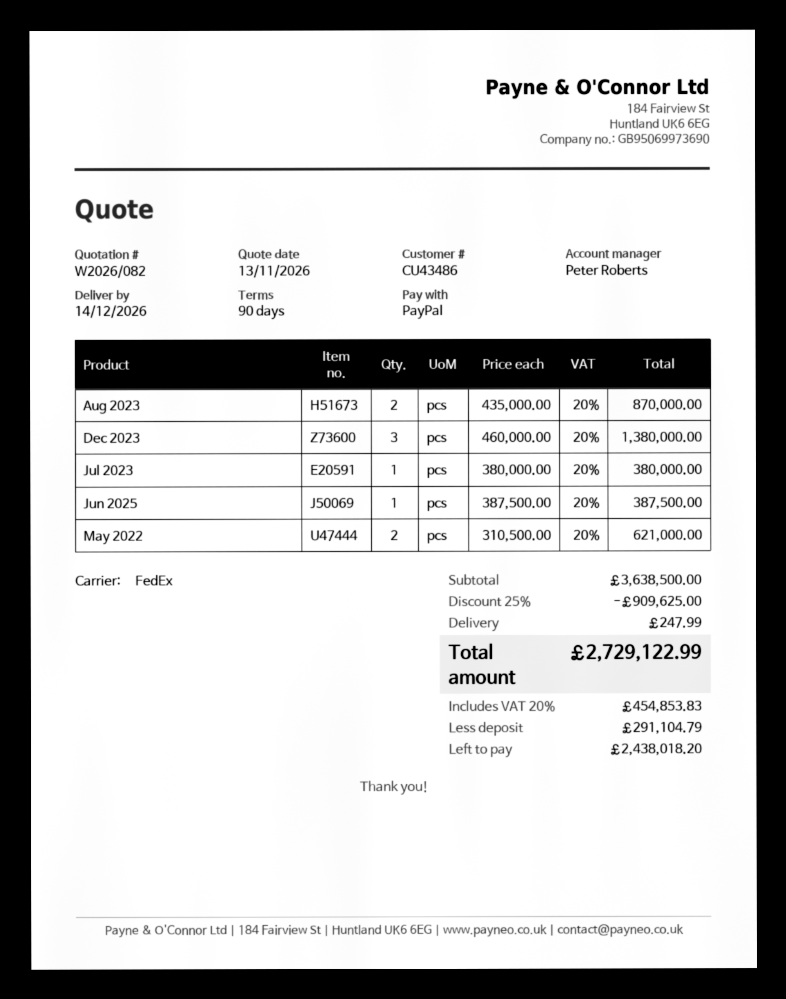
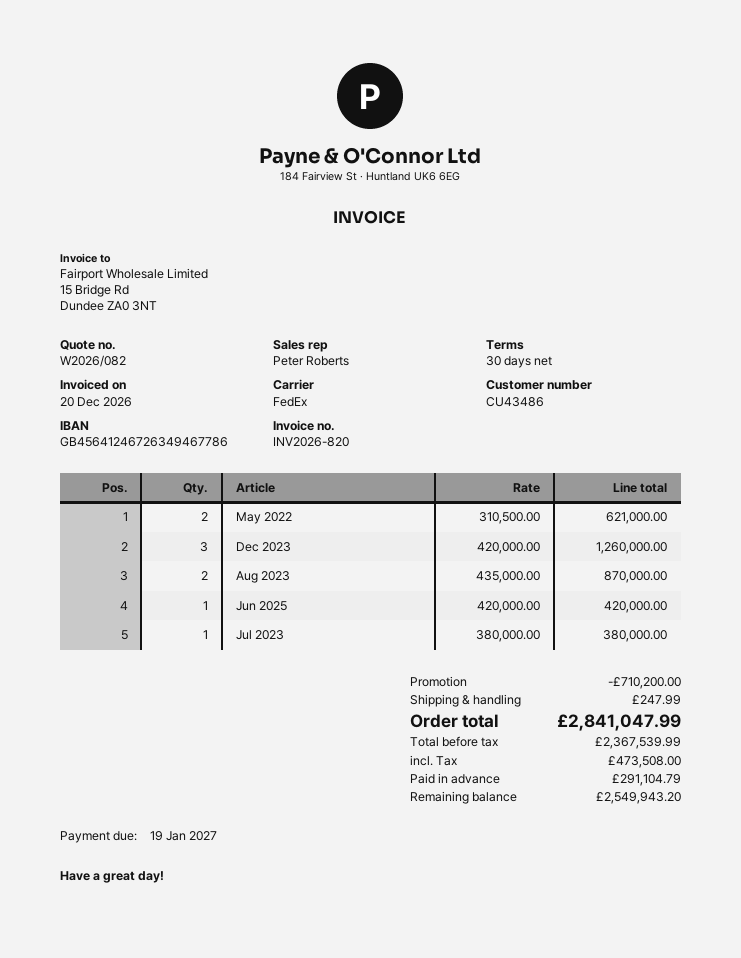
payment terms: 90 days -> 30 days
Dec 2023: 3 x 460000.00 = 1380000.00 -> 3 x 420000.00 = 1260000.00
Jun 2025: 1 x 387500.00 = 387500.00 -> 1 x 420000.00 = 420000.00
discount: 909625.00 -> 710200.00
tax: 454853.83 -> 473508.00
total: 2729122.99 -> 2841047.99
balance: 2438018.20 -> 2549943.20

